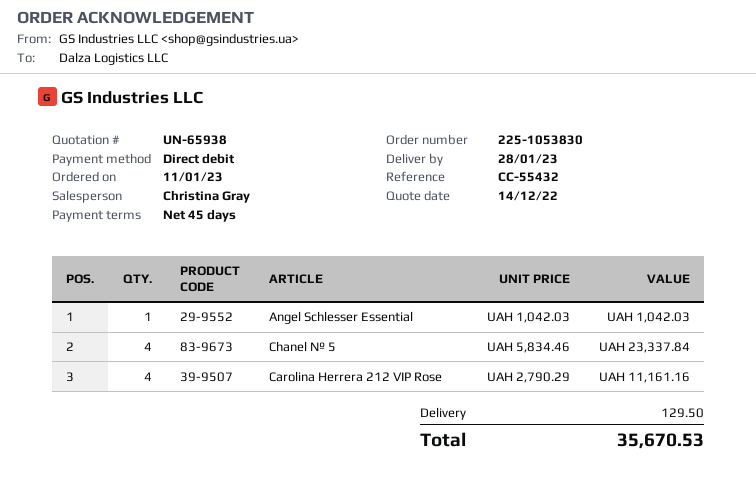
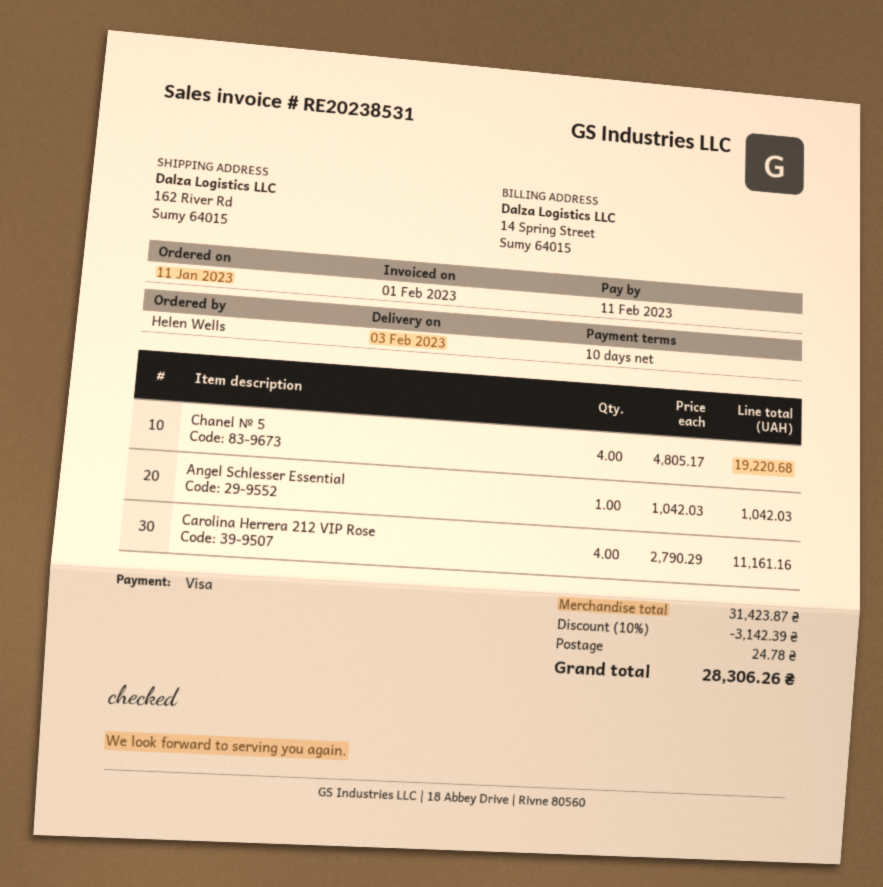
delivery date: 2023-01-28 -> 2023-02-03
payment terms: 45 days -> 10 days
payment method: direct debit -> Visa
Chanel № 5: 4 x 5834.46 = 23337.84 -> 4 x 4805.17 = 19220.68
discount: none -> 10% = 3142.39
shipping: 129.50 -> 24.78
total: 35670.53 -> 28306.26

